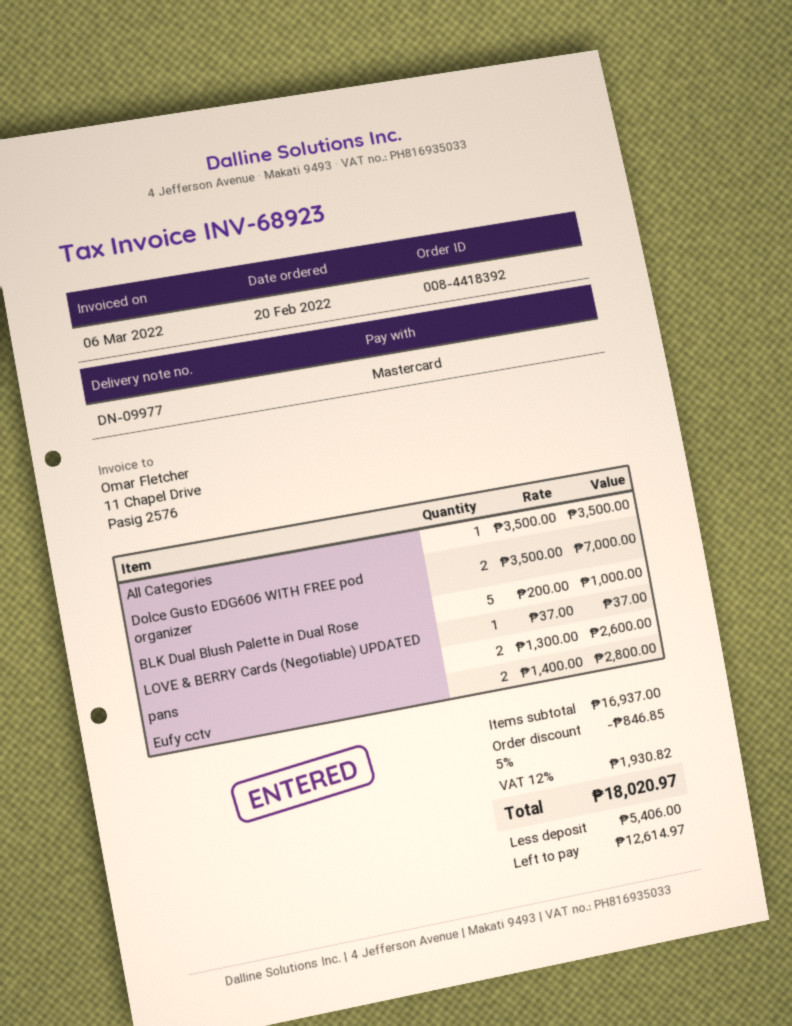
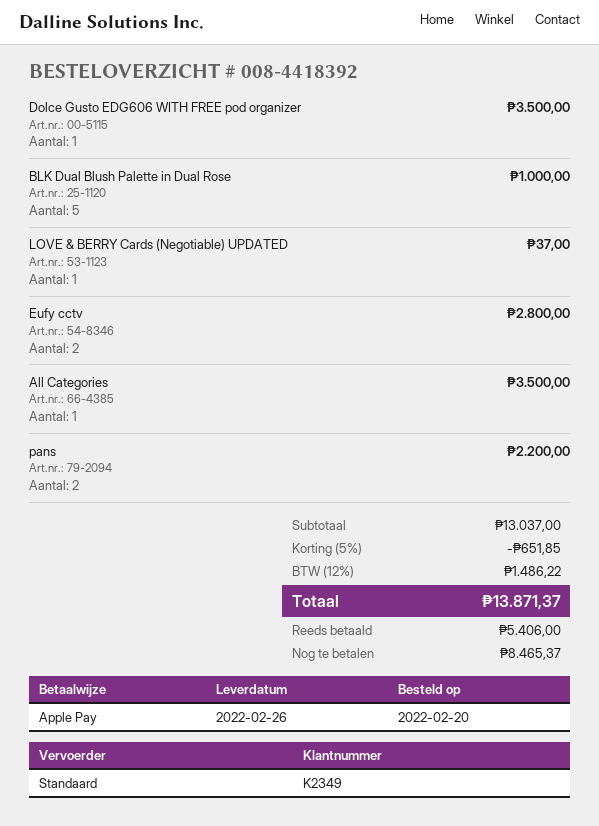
payment method: Mastercard -> Apple Pay
Dolce Gusto EDG606 WITH FREE pod organizer: 2 for 7000.00 -> 1 for 3500.00
pans: 2 for 2600.00 -> 2 for 2200.00
subtotal: 16937.00 -> 13037.00
discount: 5% = 846.85 -> 5% = 651.85
tax: 12% = 1930.82 -> 12% = 1486.22
total: 18020.97 -> 13871.37
balance: 12614.97 -> 8465.37

